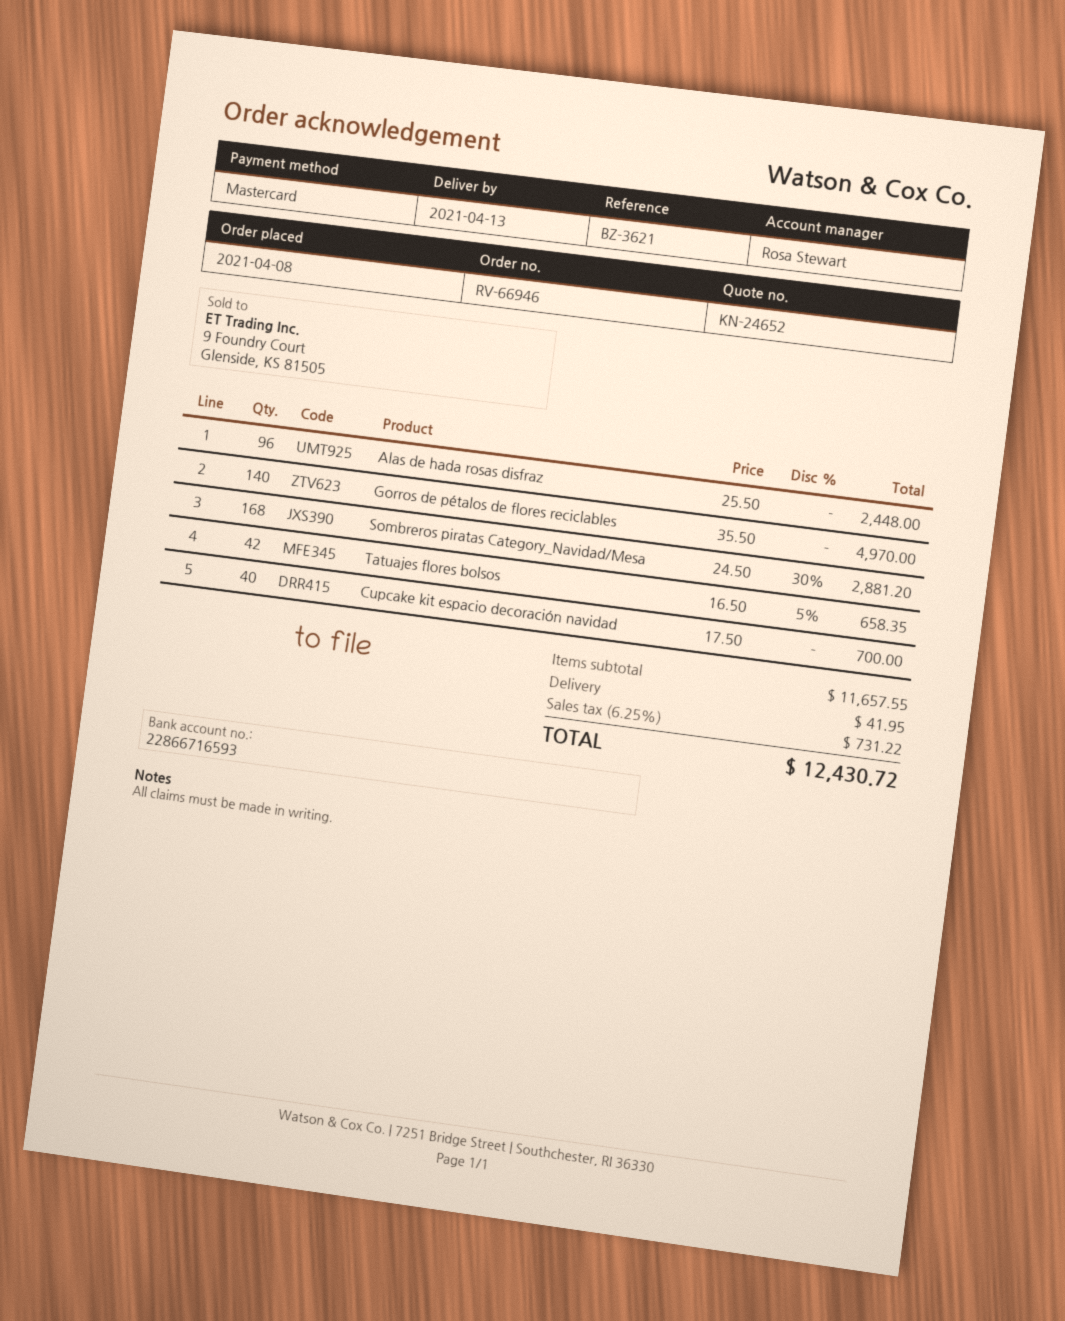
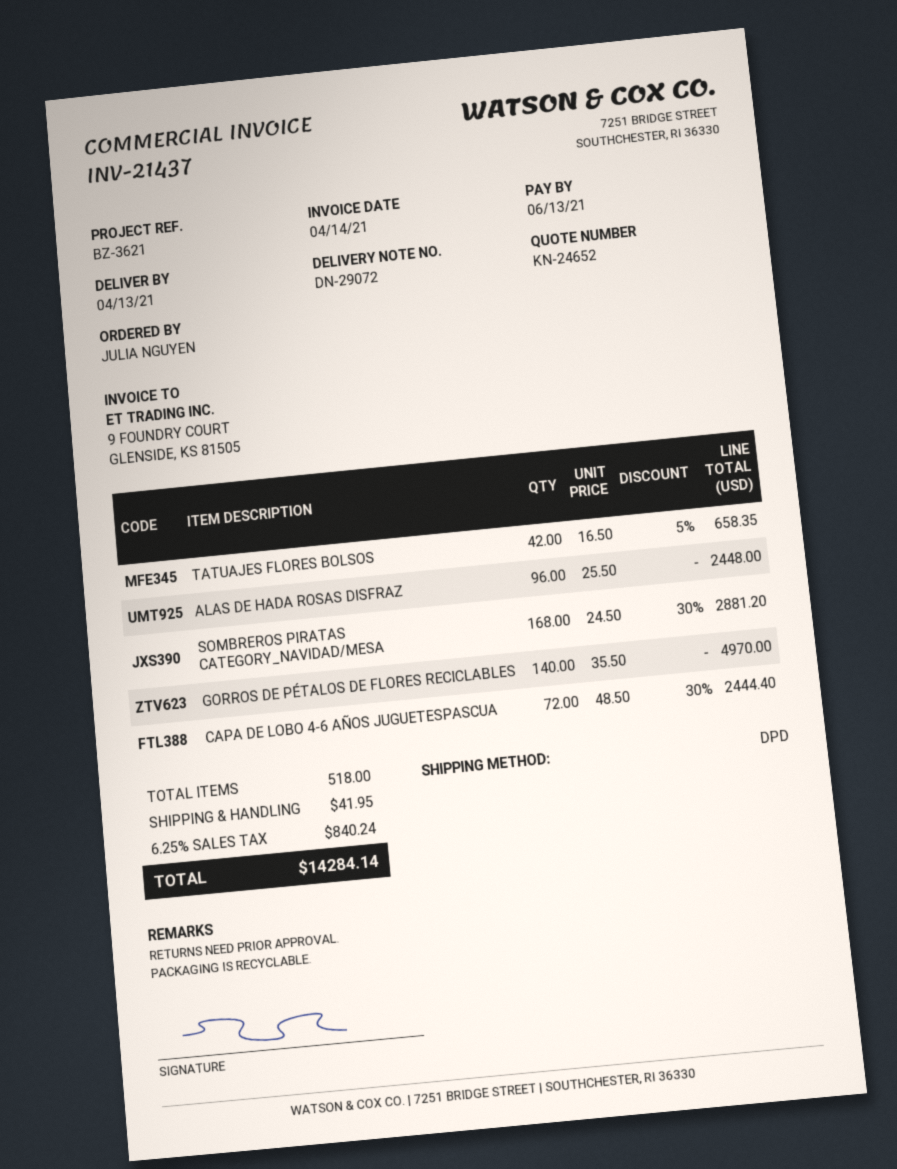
Cupcake kit espacio decoración navidad: 40 x 17.50 = 700.00 -> none
CAPA DE LOBO 4-6 AÑOS JUGUETESPASCUA: none -> 72 x 48.50 - 30% = 2444.40
tax: 6.25% = 731.22 -> 6.25% = 840.24
total: 12430.72 -> 14284.14

